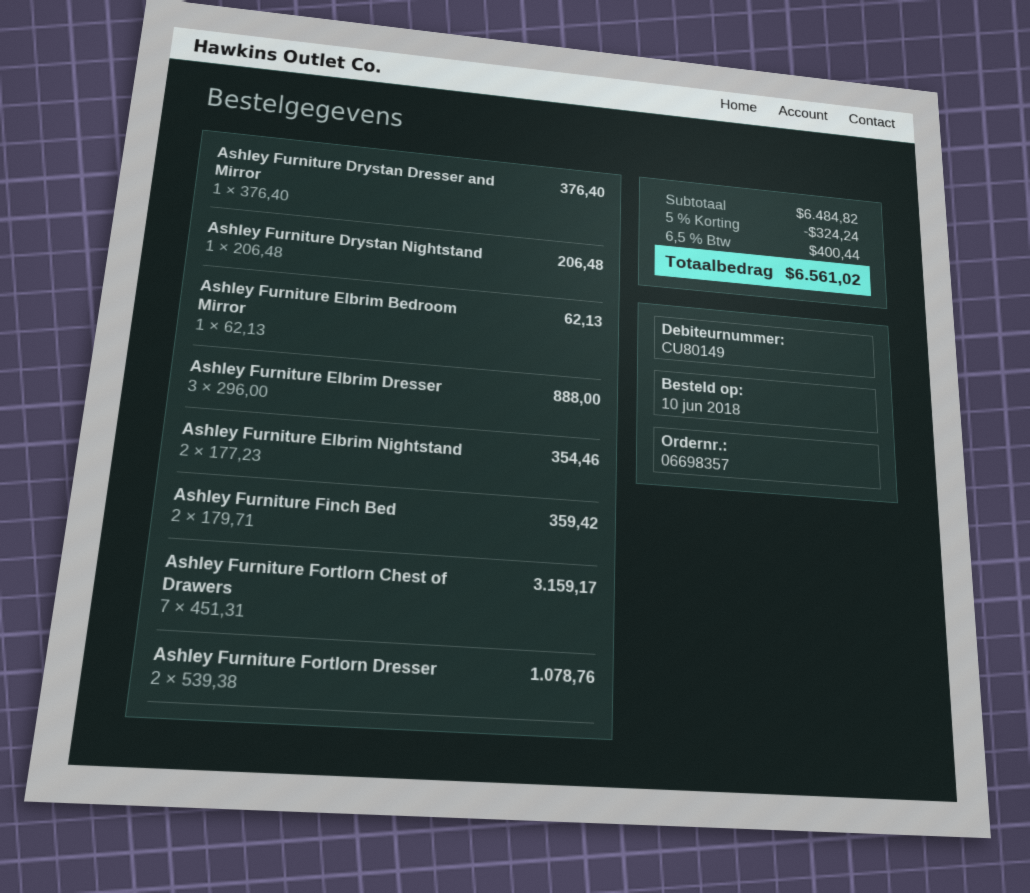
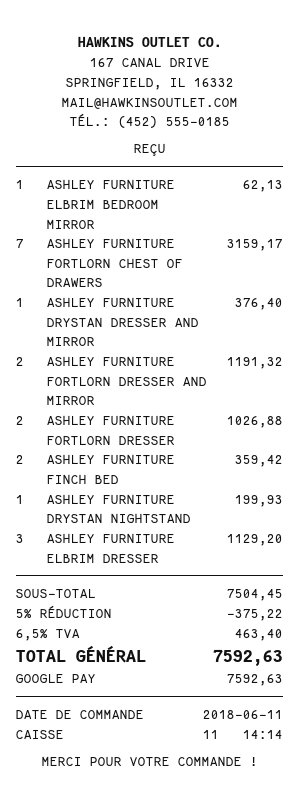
order date: 2018-06-10 -> 2018-06-11
Ashley Furniture Drystan Nightstand: 1 for 206.48 -> 1 for 199.93
Ashley Furniture Elbrim Dresser: 3 for 888.00 -> 3 for 1129.20
Ashley Furniture Elbrim Nightstand: 2 for 354.46 -> none
Ashley Furniture Fortlorn Dresser: 2 for 1078.76 -> 2 for 1026.88
ASHLEY FURNITURE FORTLORN DRESSER AND MIRROR: none -> 2 for 1191.32
subtotal: 6484.82 -> 7504.45
discount: 5% = 324.24 -> 5% = 375.22
tax: 6.5% = 400.44 -> 6.5% = 463.40
total: 6561.02 -> 7592.63

